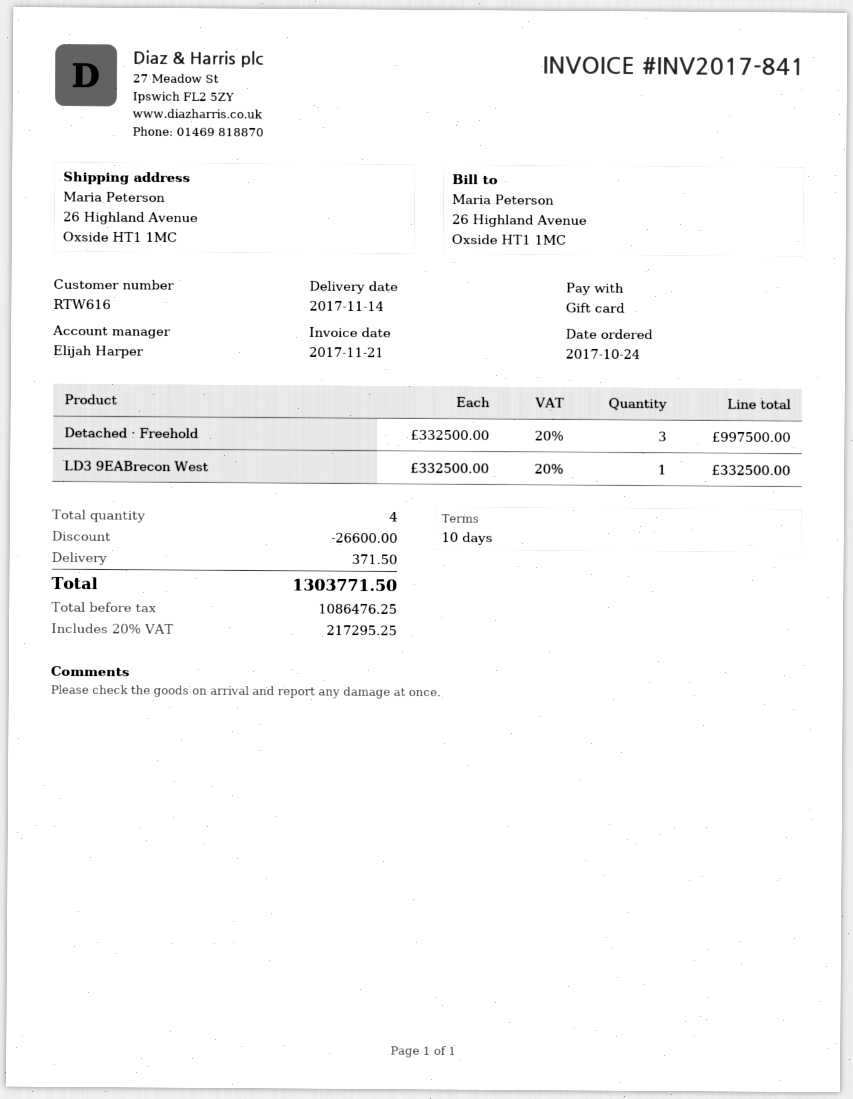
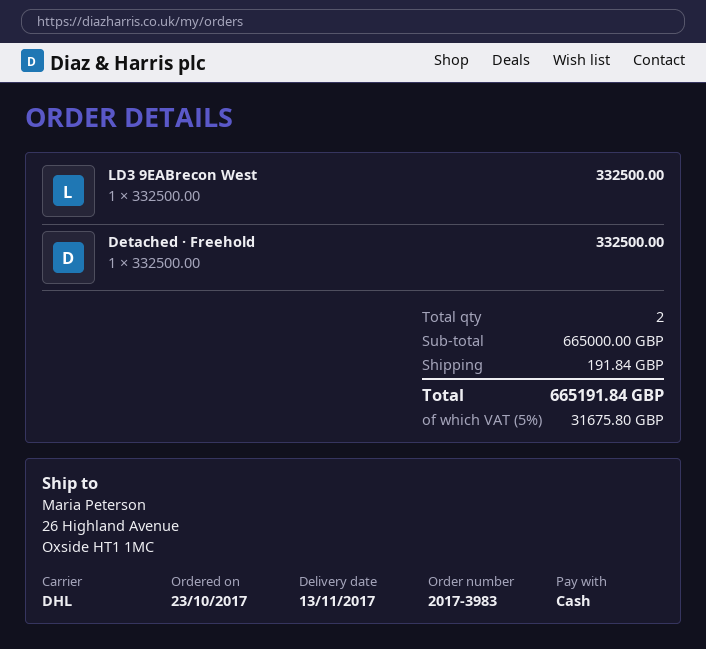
order date: 2017-10-24 -> 2017-10-23
delivery date: 2017-11-14 -> 2017-11-13
payment method: gift card -> cash
Detached · Freehold: 3 x 332500.00 = 997500.00 -> 1 x 332500.00 = 332500.00
total quantity: 4 -> 2
discount: 26600.00 -> none
shipping: 371.50 -> 191.84
tax: 20% = 217295.25 -> 5% = 31675.80
total: 1303771.50 -> 665191.84

